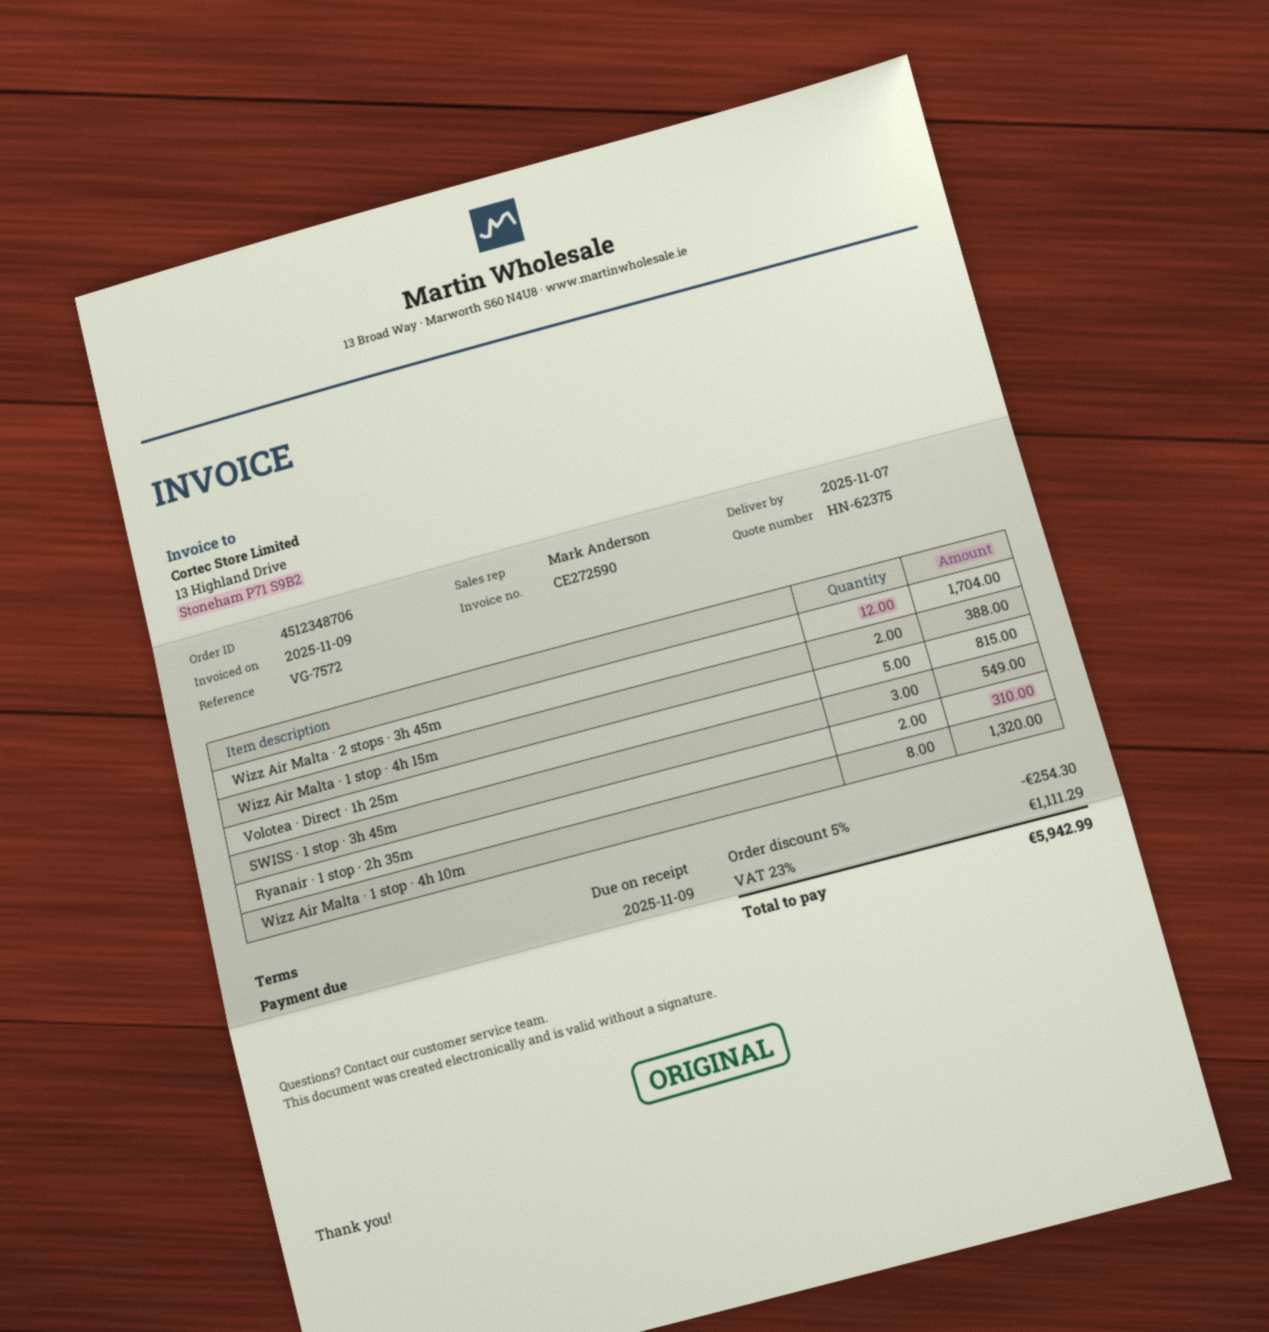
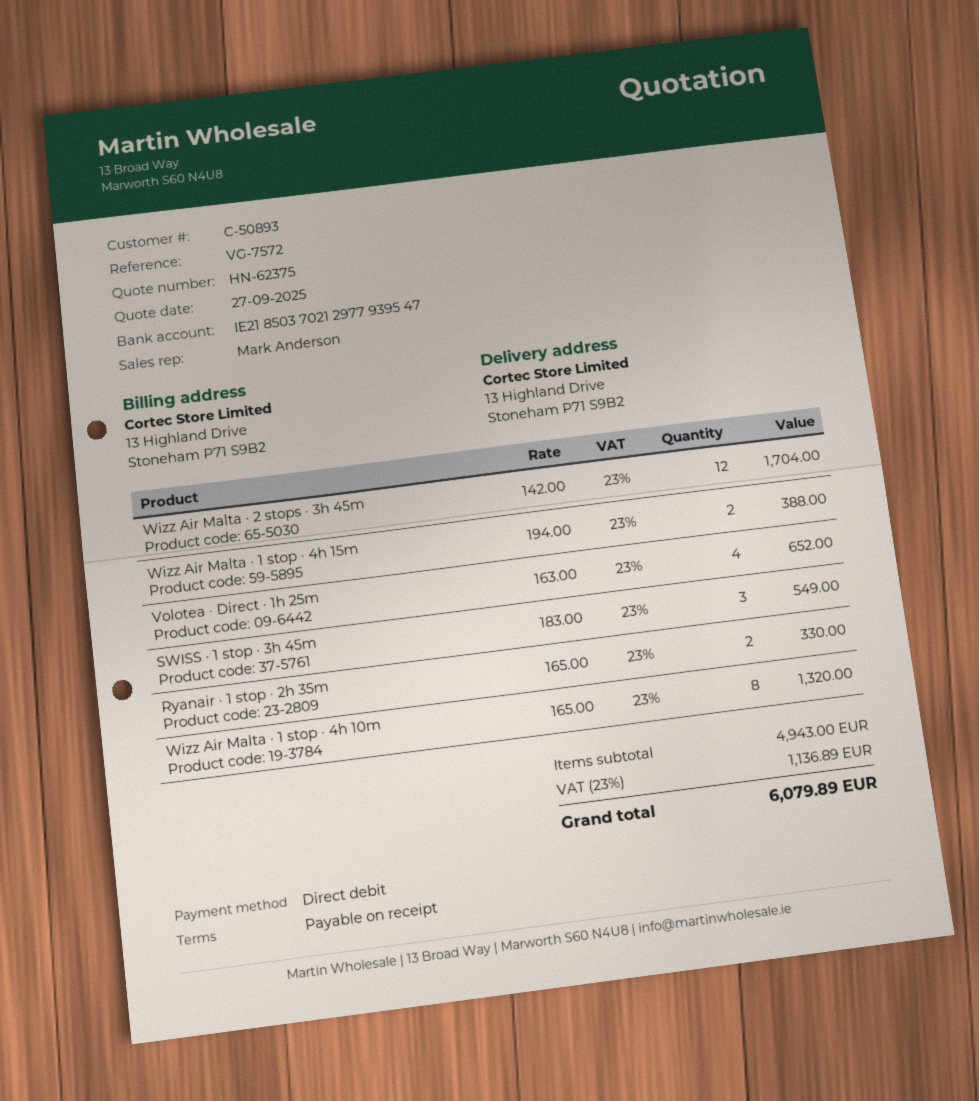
Volotea · Direct · 1h 25m: 5 for 815.00 -> 4 for 652.00
Ryanair · 1 stop · 2h 35m: 2 for 310.00 -> 2 for 330.00
discount: 5% = 254.30 -> none
tax: 23% = 1111.29 -> 23% = 1136.89
total: 5942.99 -> 6079.89

